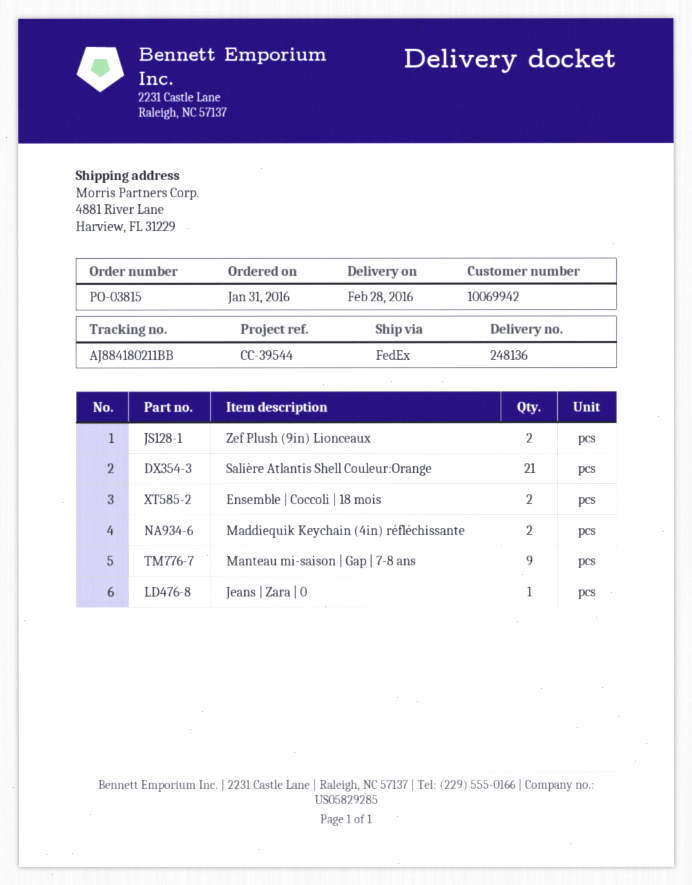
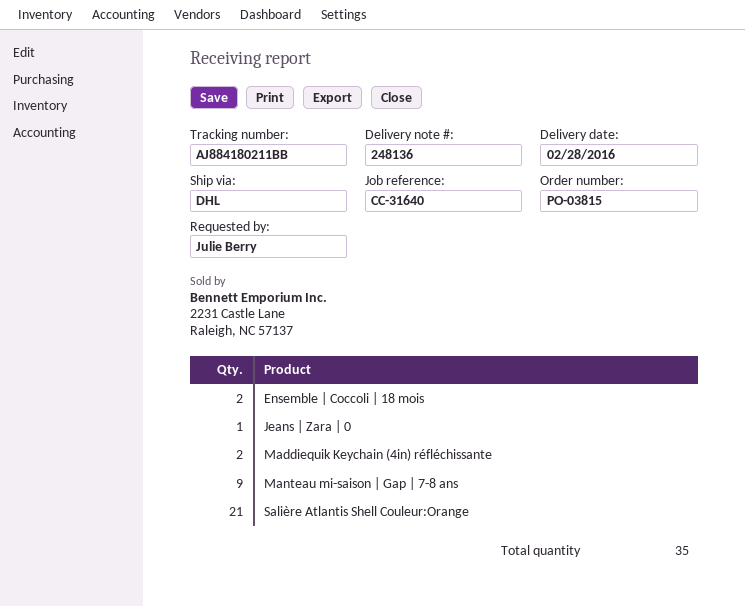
reference: CC-39544 -> CC-31640
shipping method: FedEx -> DHL
Zef Plush (9in) Lionceaux: 2 -> none

